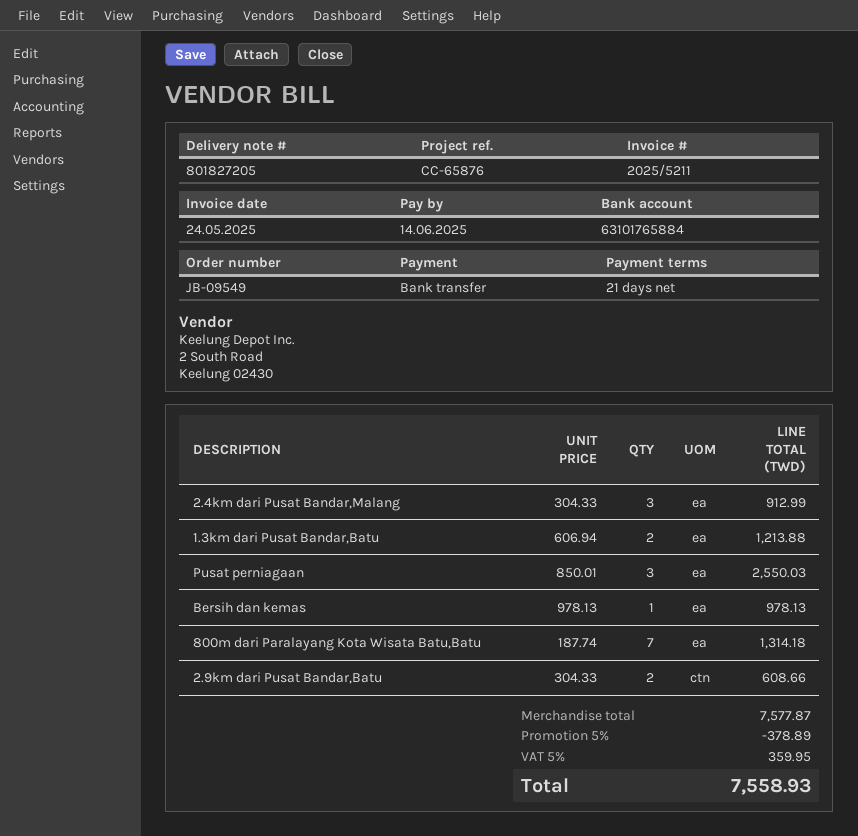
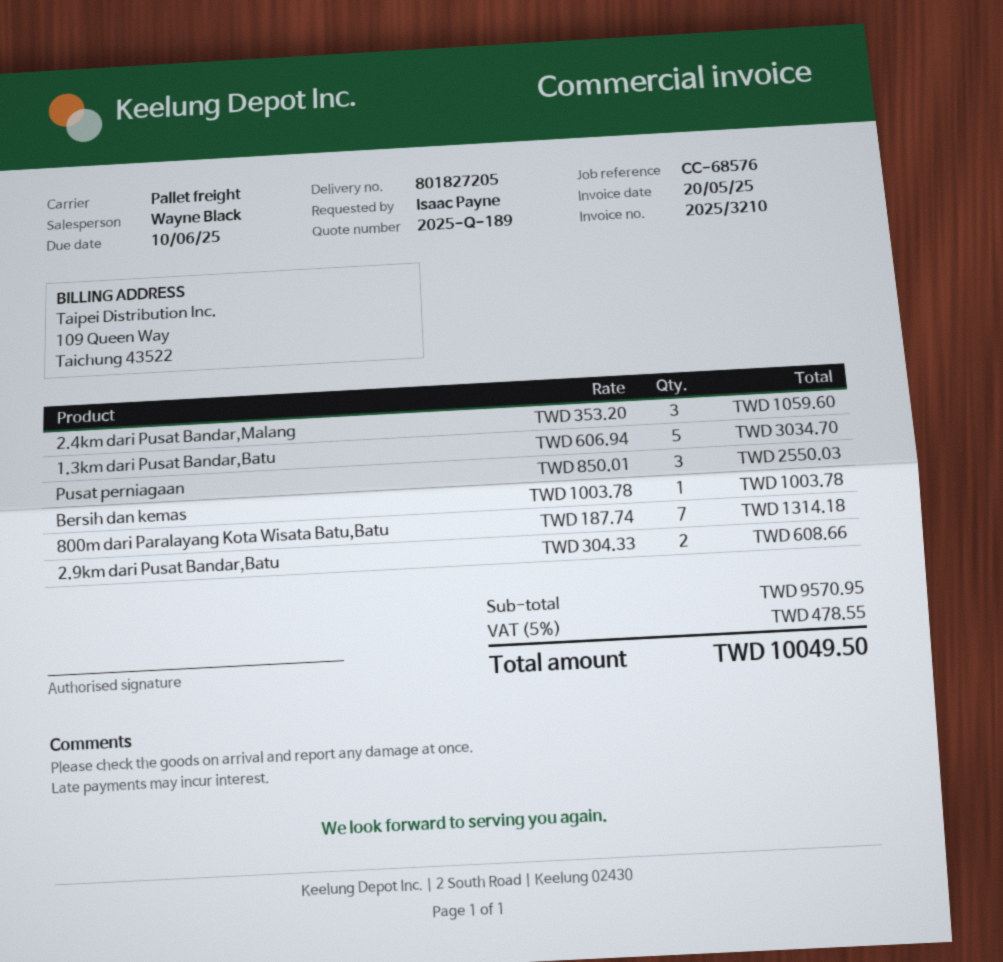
invoice number: 2025/5211 -> 2025/3210
invoice date: 2025-05-24 -> 2025-05-20
due date: 2025-06-14 -> 2025-06-10
reference: CC-65876 -> CC-68576
2.4km dari Pusat Bandar,Malang: 3 x 304.33 = 912.99 -> 3 x 353.20 = 1059.60
1.3km dari Pusat Bandar,Batu: 2 x 606.94 = 1213.88 -> 5 x 606.94 = 3034.70
Bersih dan kemas: 1 x 978.13 = 978.13 -> 1 x 1003.78 = 1003.78
subtotal: 7577.87 -> 9570.95
discount: 5% = 378.89 -> none
tax: 5% = 359.95 -> 5% = 478.55
total: 7558.93 -> 10049.50

